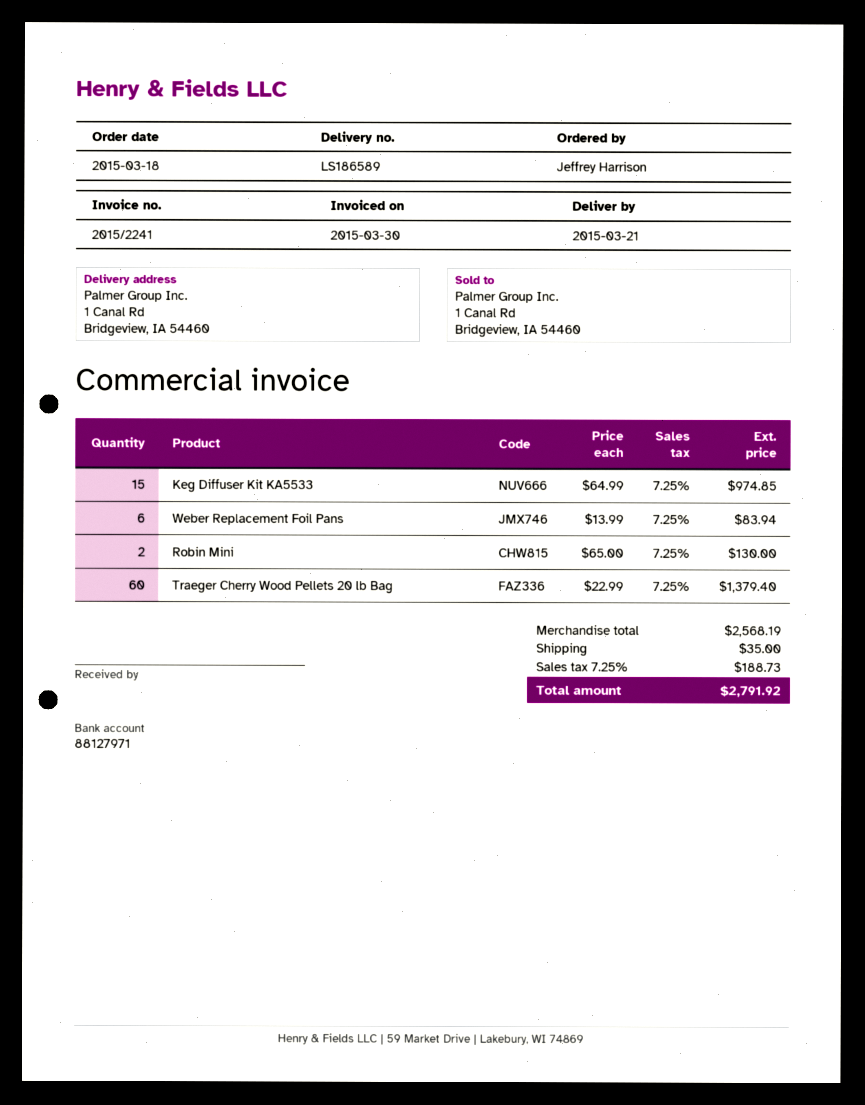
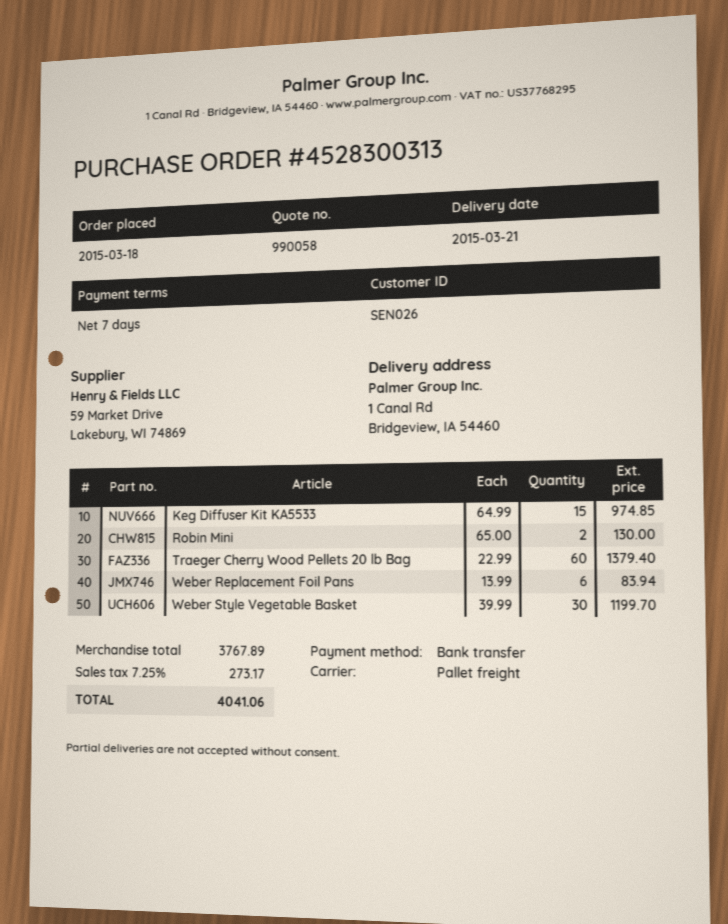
Weber Style Vegetable Basket: none -> 30 x 39.99 = 1199.70
subtotal: 2568.19 -> 3767.89
shipping: 35.00 -> none
tax: 7.25% = 188.73 -> 7.25% = 273.17
total: 2791.92 -> 4041.06

